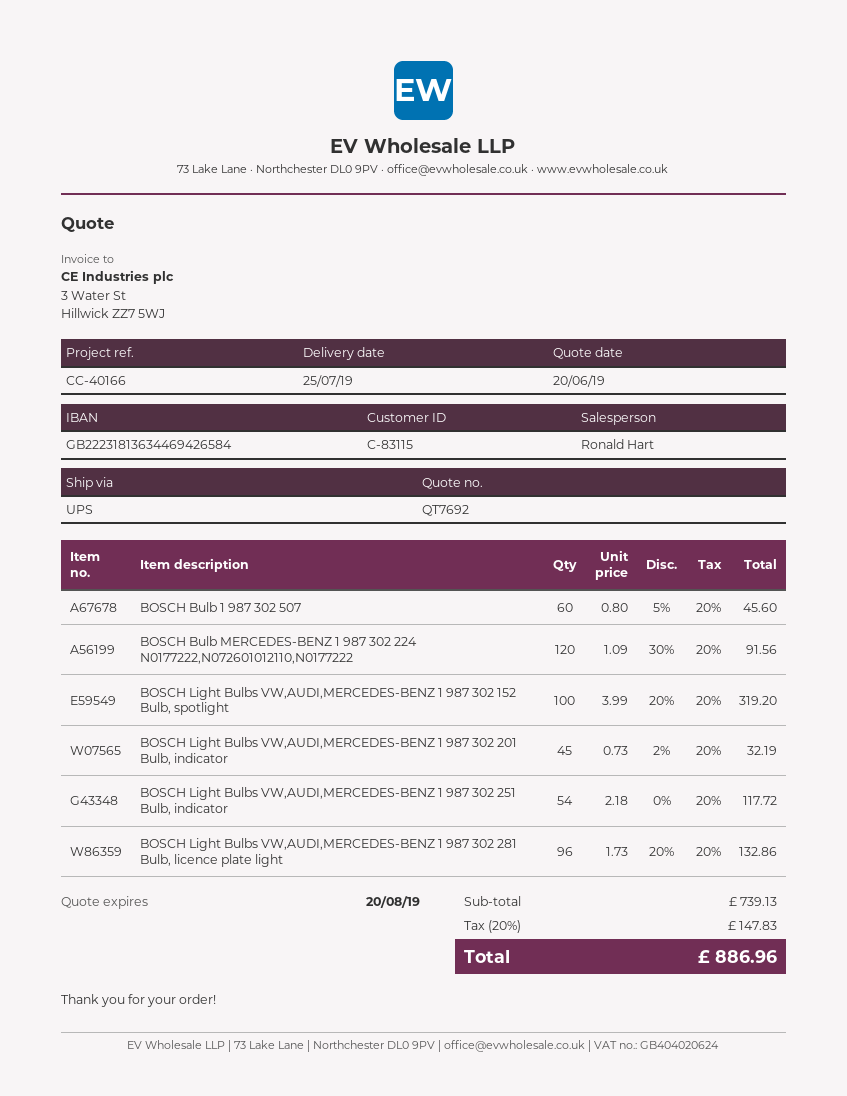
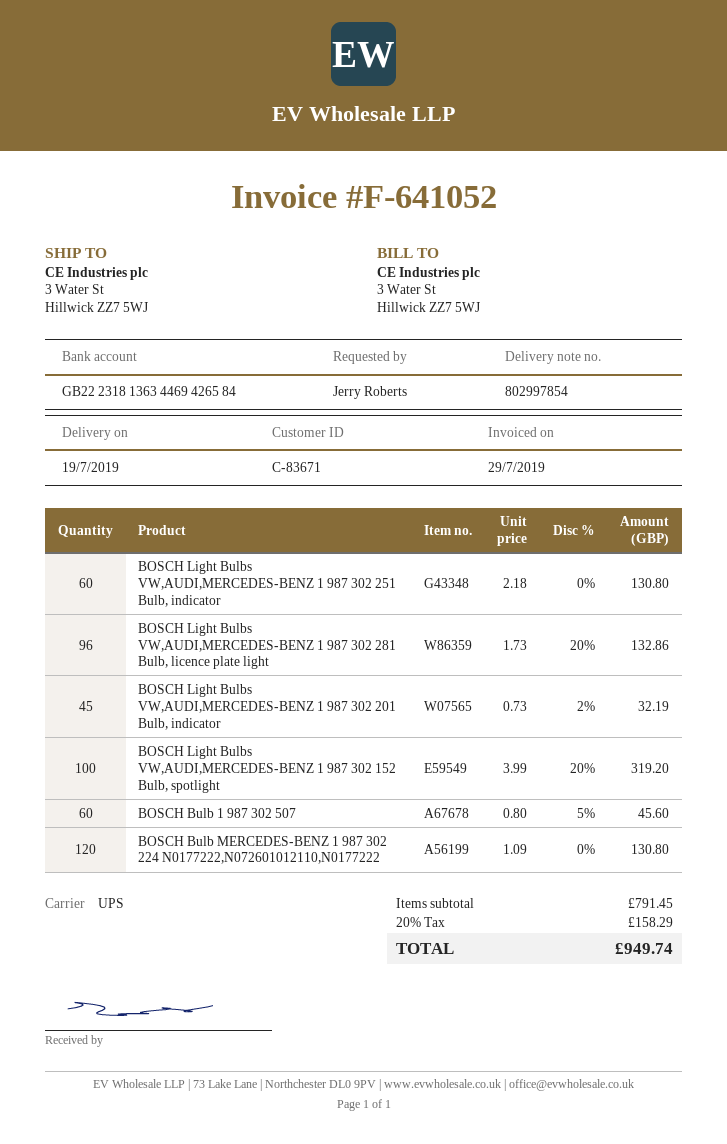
delivery date: 2019-07-25 -> 2019-07-19
customer number: C-83115 -> C-83671
BOSCH Bulb MERCEDES-BENZ 1 987 302 224 N0177222,N072601012110,N0177222: 120 x 1.09 - 30% = 91.56 -> 120 x 1.09 = 130.80
BOSCH Light Bulbs VW,AUDI,MERCEDES-BENZ 1 987 302 251 Bulb, indicator: 54 x 2.18 = 117.72 -> 60 x 2.18 = 130.80
subtotal: 739.13 -> 791.45
tax: 20% = 147.83 -> 20% = 158.29
total: 886.96 -> 949.74

